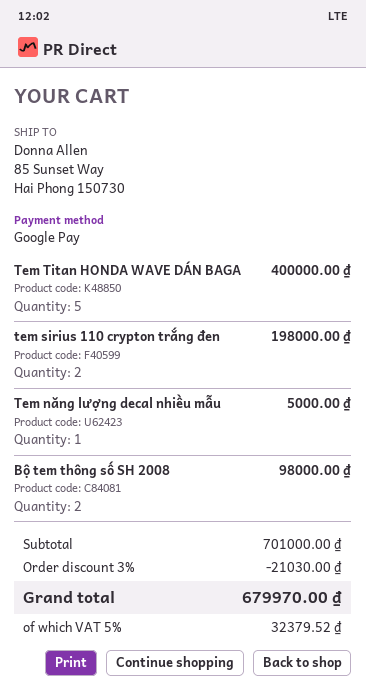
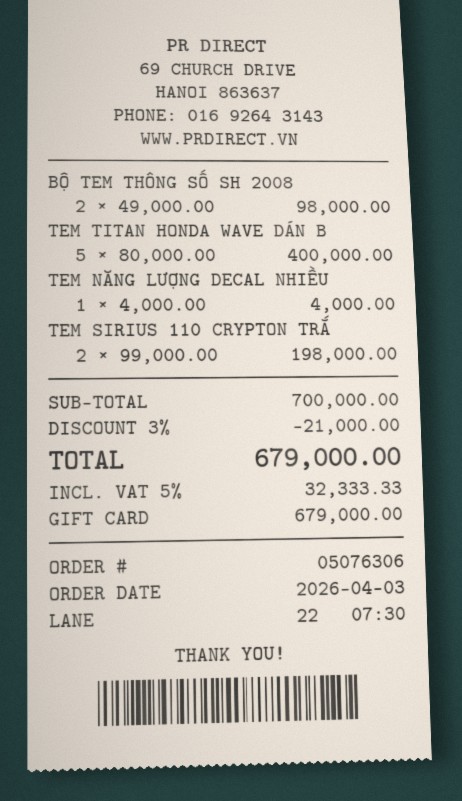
payment method: Google Pay -> gift card
Tem năng lượng decal nhiều mẫu: 1 for 5000.00 -> 1 for 4000.00
subtotal: 701000.00 -> 700000.00
discount: 3% = 21030.00 -> 3% = 21000.00
tax: 5% = 32379.52 -> 5% = 32333.33
total: 679970.00 -> 679000.00

